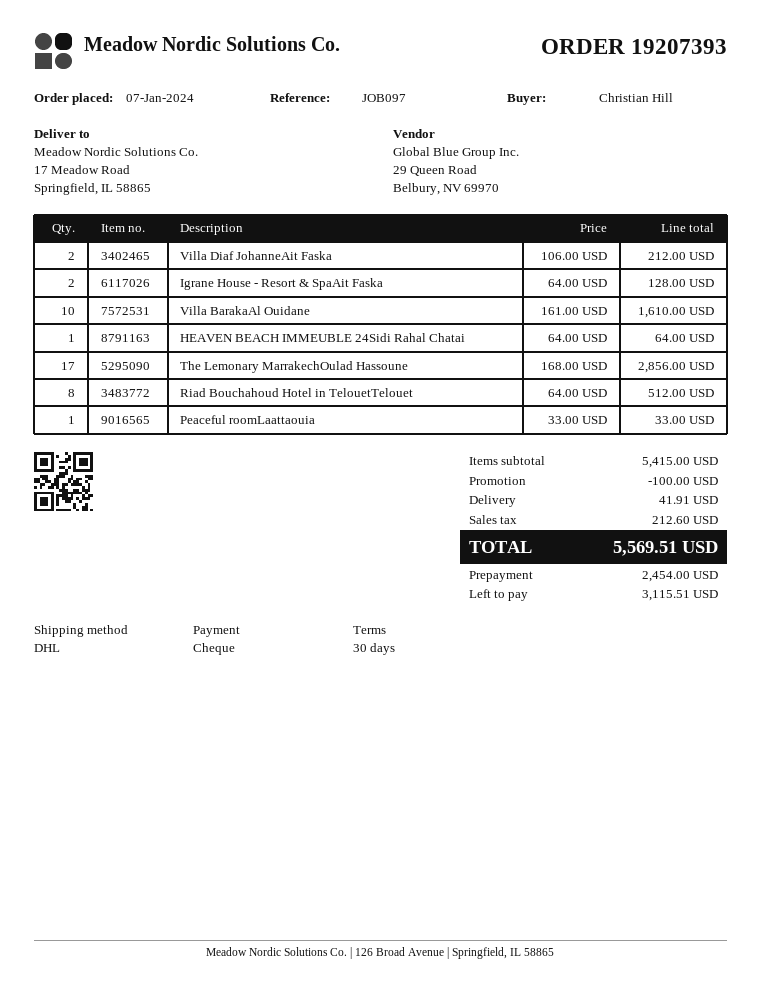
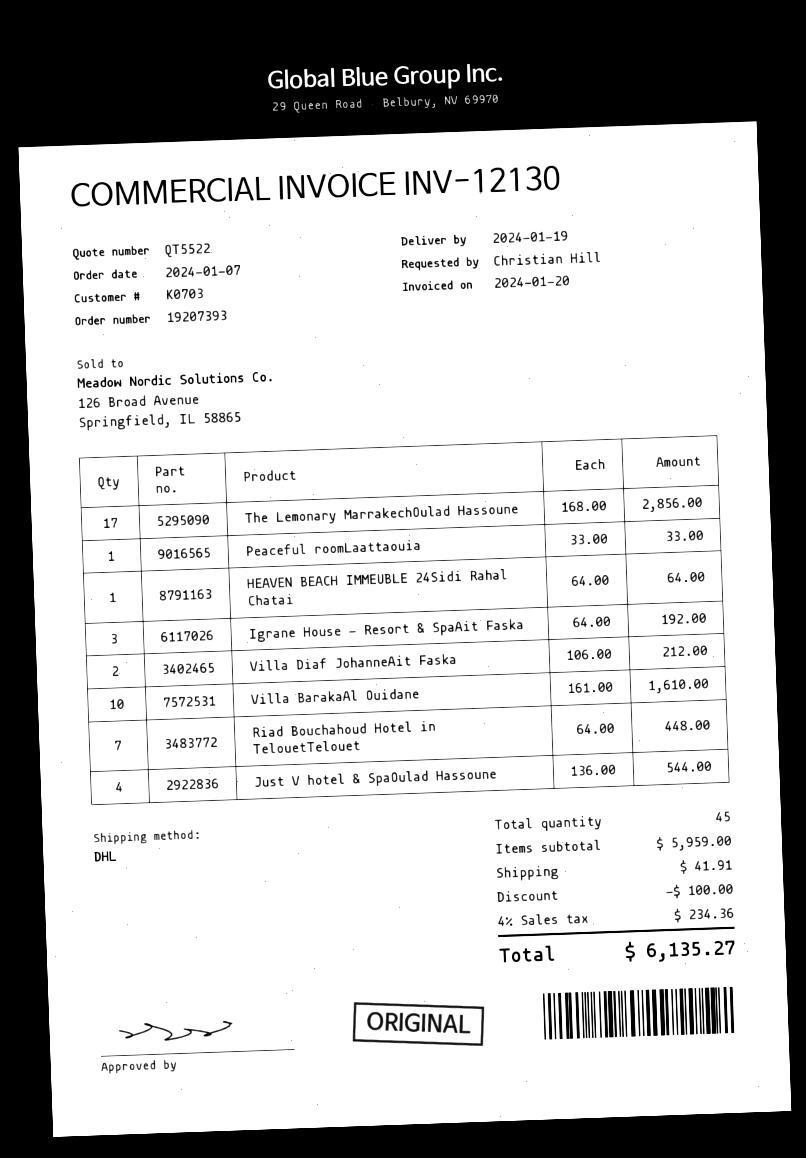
Igrane House - Resort & SpaAit Faska: 2 x 64.00 = 128.00 -> 3 x 64.00 = 192.00
Riad Bouchahoud Hotel in TelouetTelouet: 8 x 64.00 = 512.00 -> 7 x 64.00 = 448.00
Just V hotel & SpaOulad Hassoune: none -> 4 x 136.00 = 544.00
subtotal: 5415.00 -> 5959.00
tax: 212.60 -> 234.36
total: 5569.51 -> 6135.27

